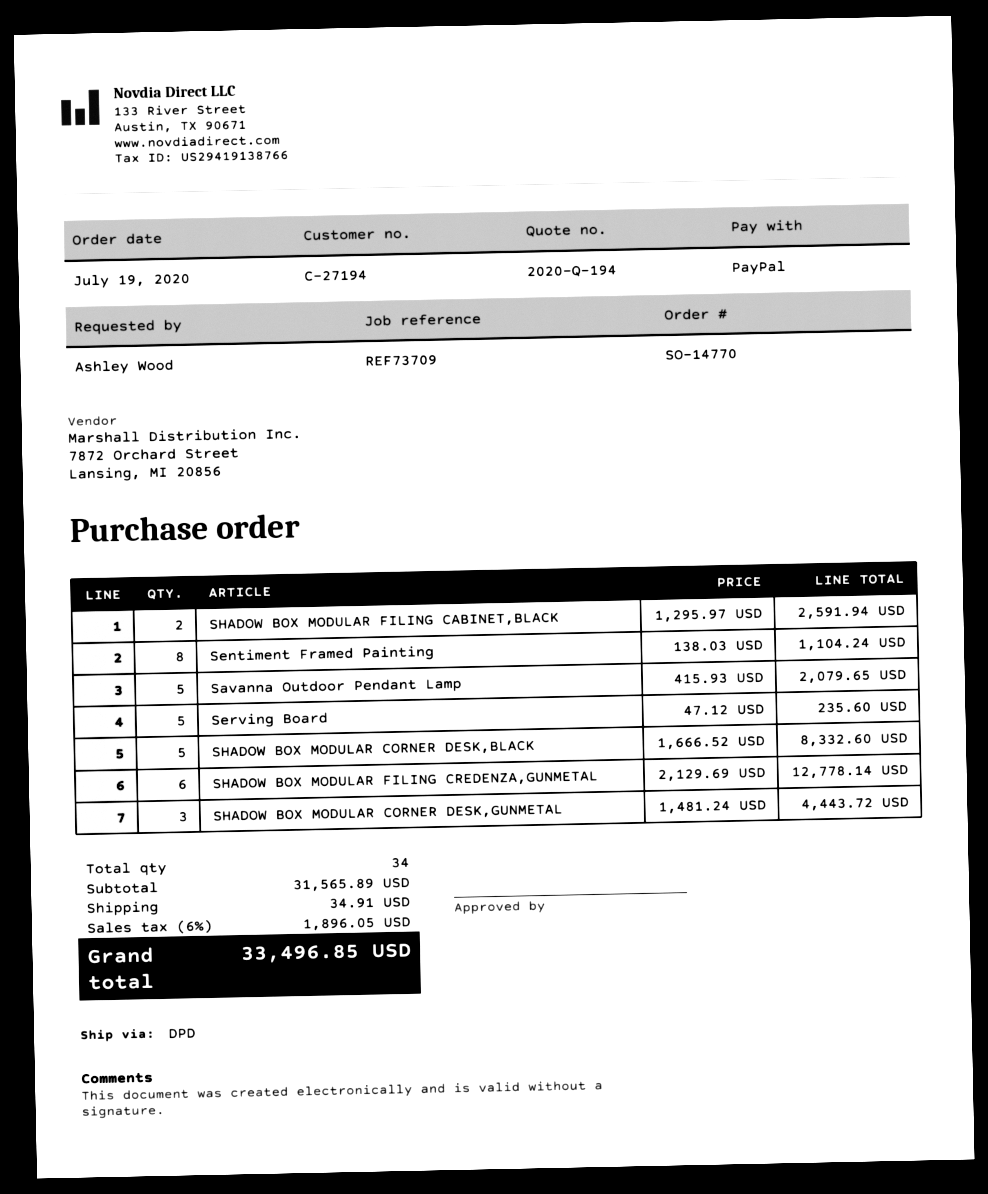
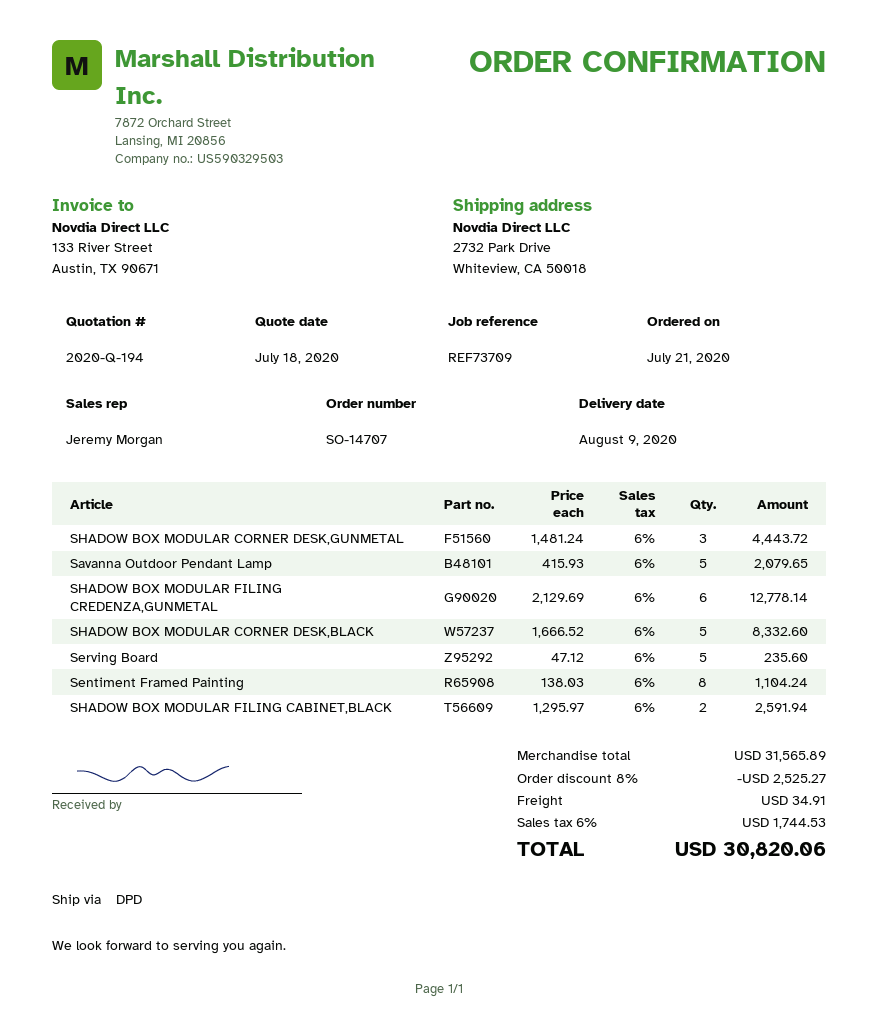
order number: SO-14770 -> SO-14707
order date: 2020-07-19 -> 2020-07-21
discount: none -> 8% = 2525.27
tax: 6% = 1896.05 -> 6% = 1744.53
total: 33496.85 -> 30820.06

